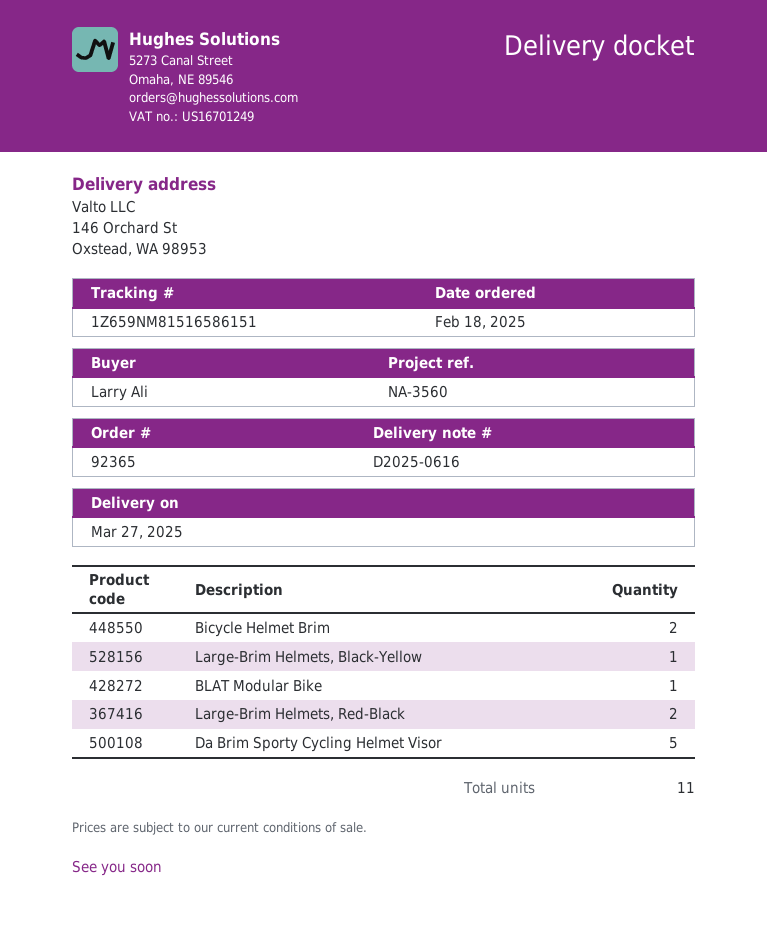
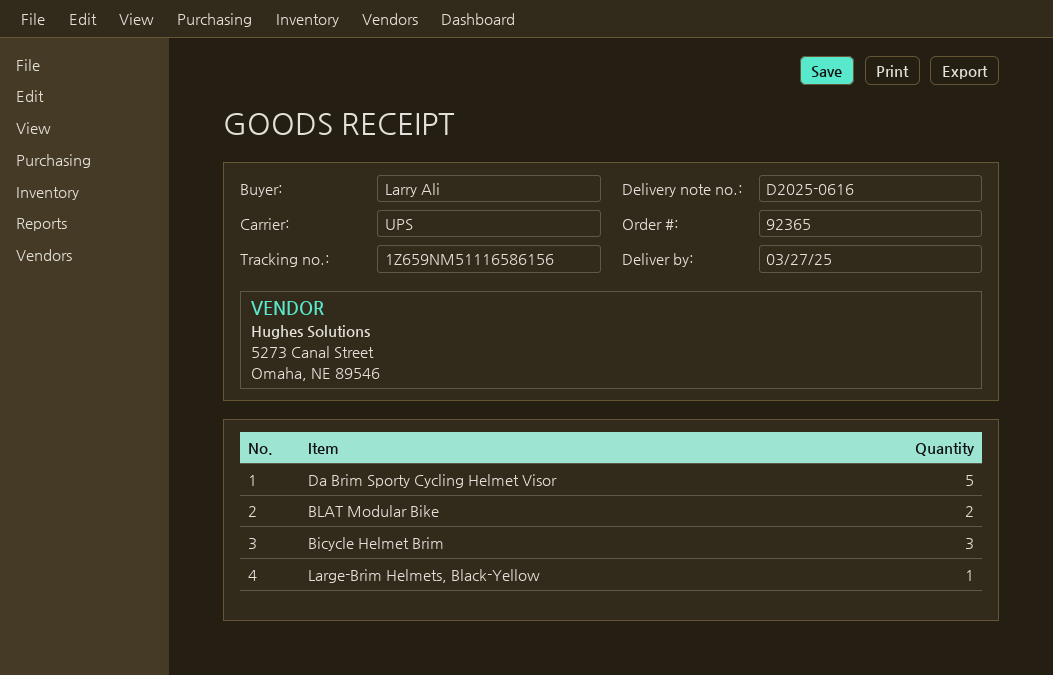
tracking number: 1Z659NM81516586151 -> 1Z659NM51116586156
Bicycle Helmet Brim: 2 -> 3
BLAT Modular Bike: 1 -> 2
Large-Brim Helmets, Red-Black: 2 -> none

